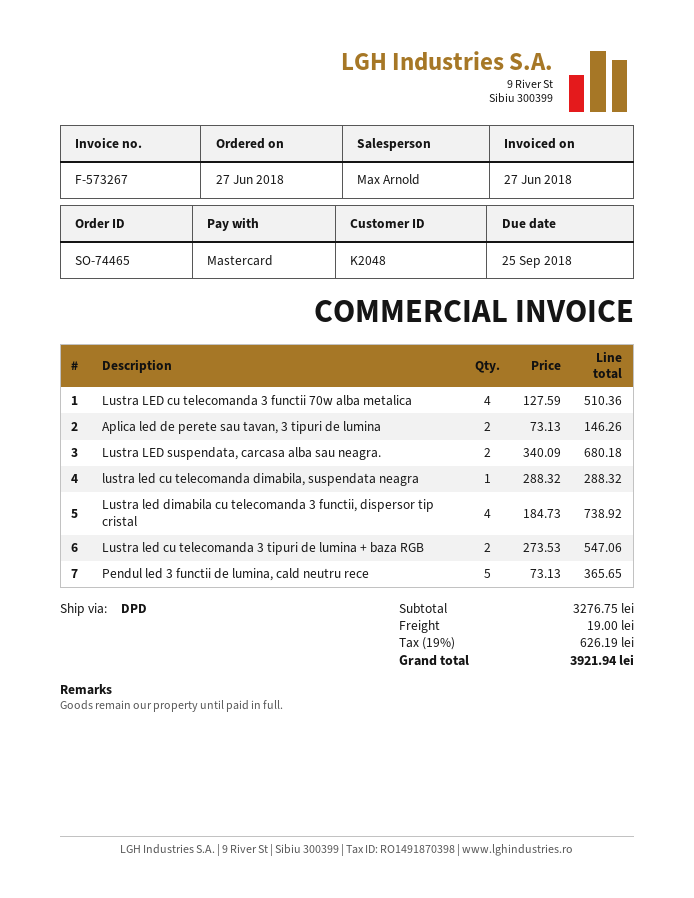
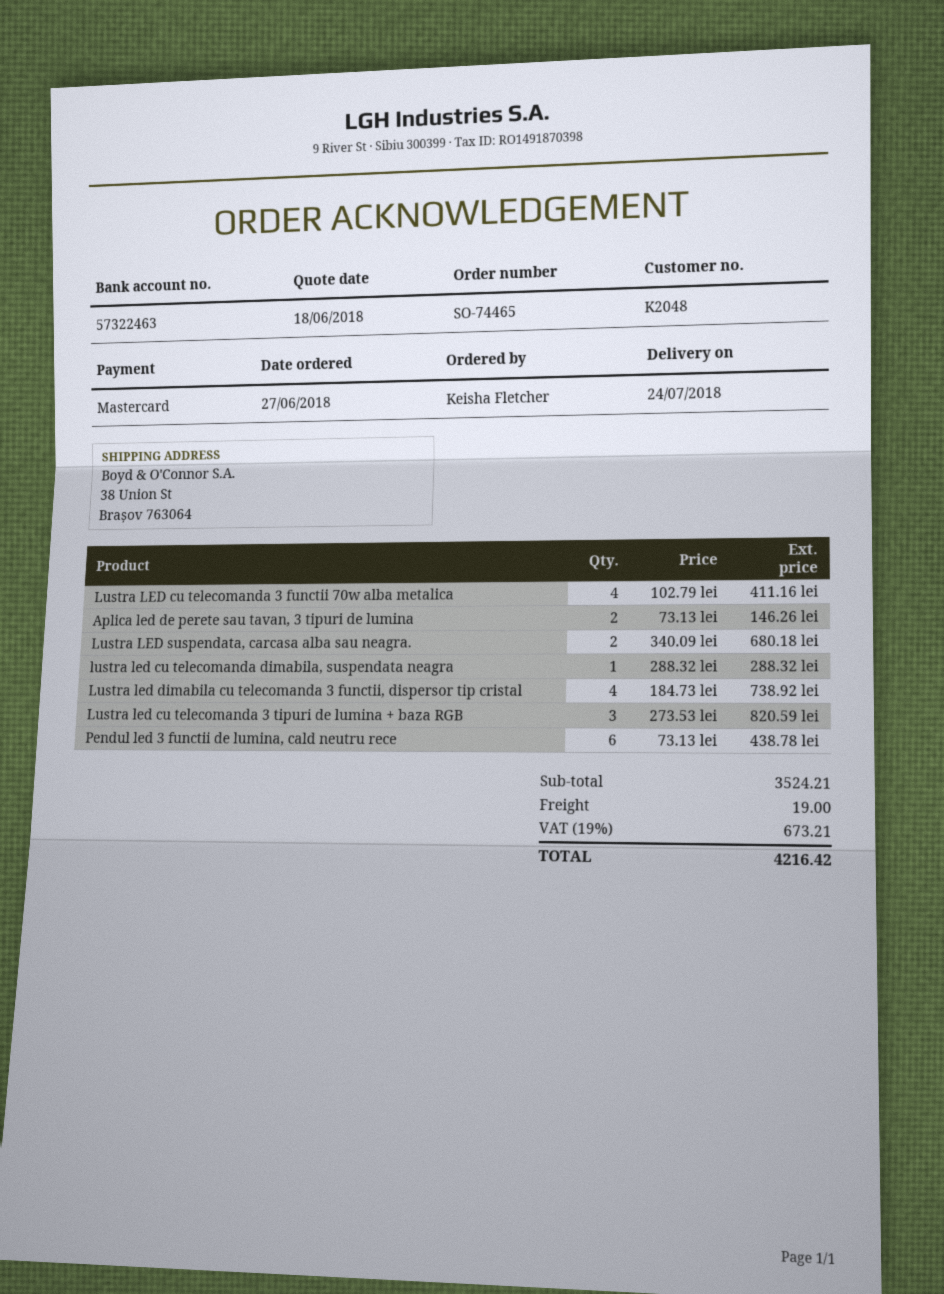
Lustra LED cu telecomanda 3 functii 70w alba metalica: 4 x 127.59 = 510.36 -> 4 x 102.79 = 411.16
Lustra led cu telecomanda 3 tipuri de lumina + baza RGB: 2 x 273.53 = 547.06 -> 3 x 273.53 = 820.59
Pendul led 3 functii de lumina, cald neutru rece: 5 x 73.13 = 365.65 -> 6 x 73.13 = 438.78
subtotal: 3276.75 -> 3524.21
tax: 19% = 626.19 -> 19% = 673.21
total: 3921.94 -> 4216.42

